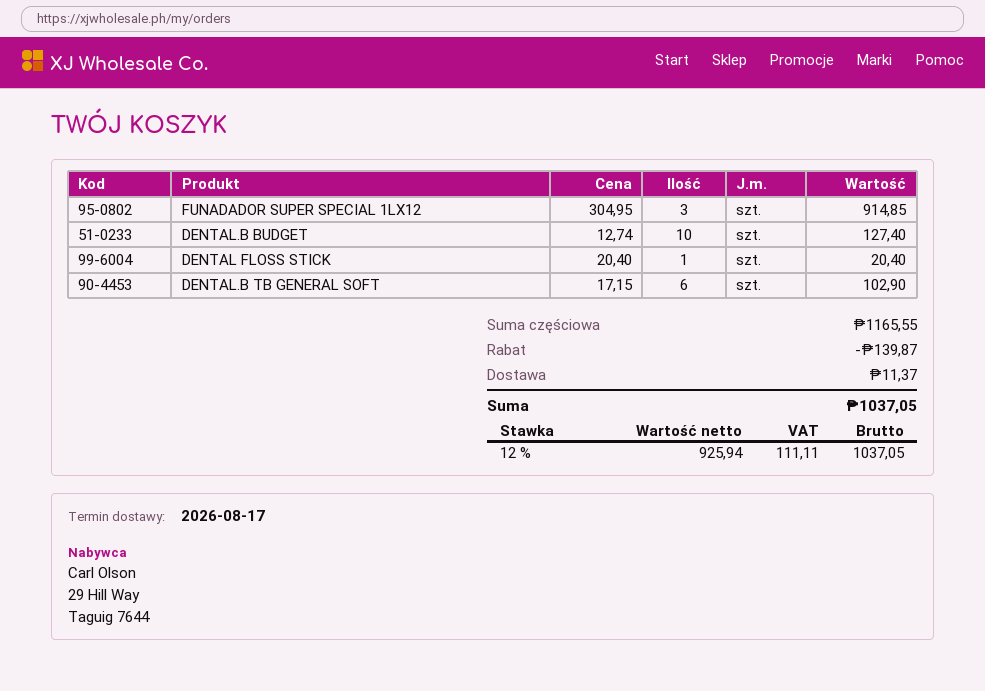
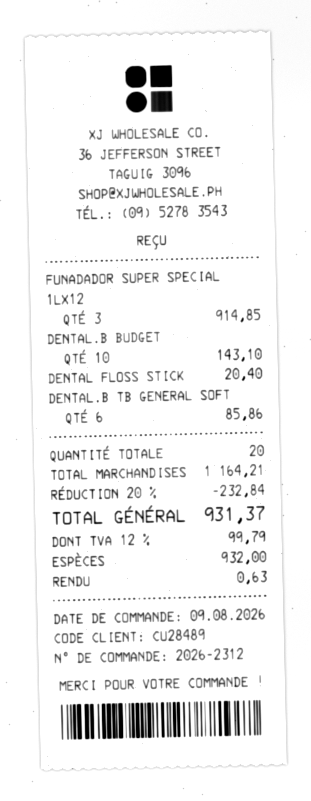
DENTAL.B BUDGET: 10 for 127.40 -> 10 for 143.10
DENTAL.B TB GENERAL SOFT: 6 for 102.90 -> 6 for 85.86
subtotal: 1165.55 -> 1164.21
discount: 139.87 -> 232.84
shipping: 11.37 -> none
tax: 12% = 111.11 -> 12% = 99.79
total: 1037.05 -> 931.37

